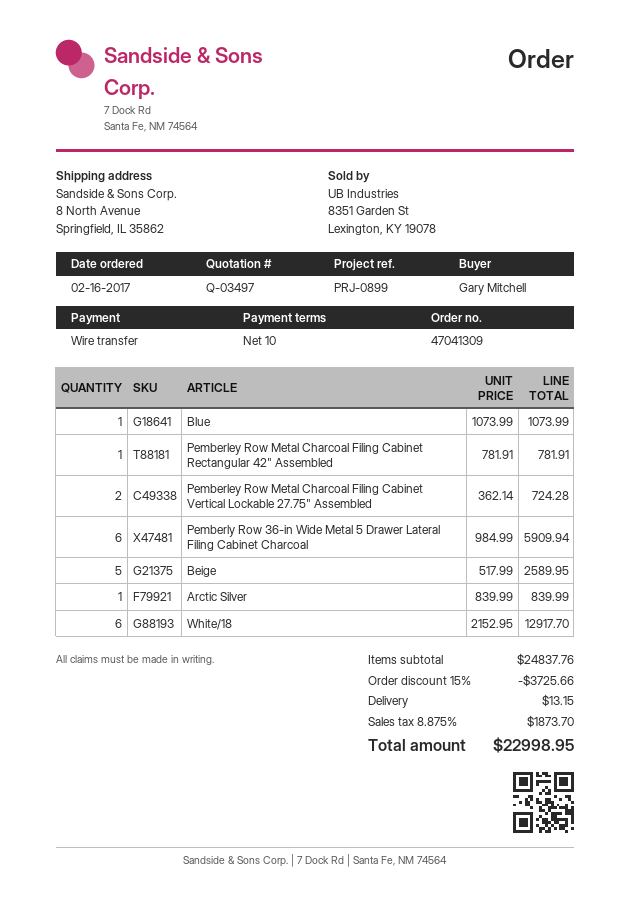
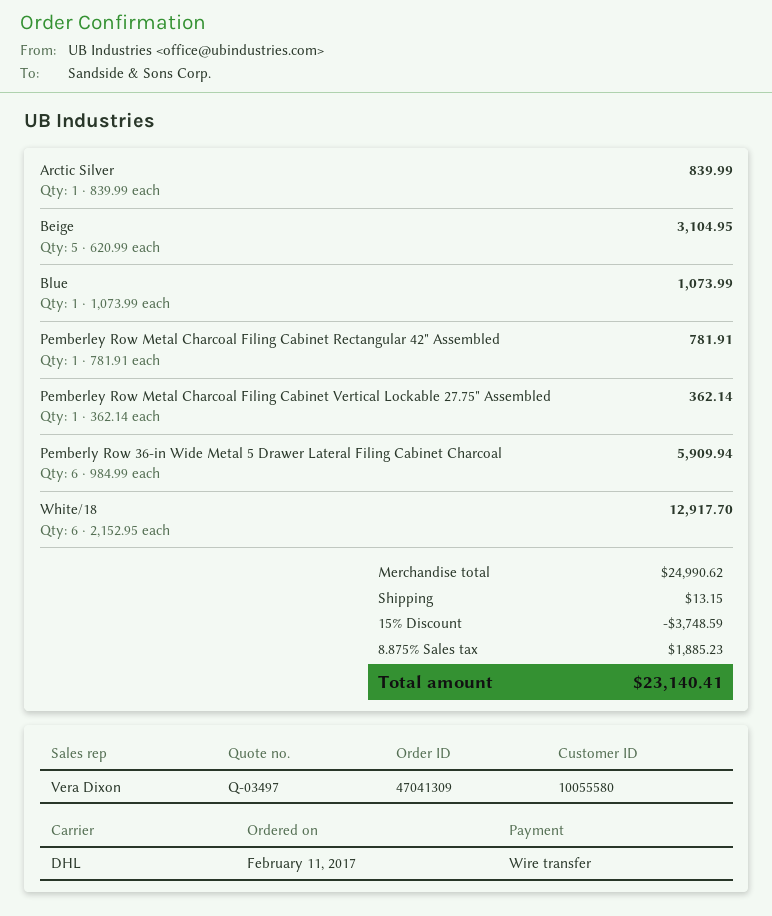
order date: 2017-02-16 -> 2017-02-11
Pemberley Row Metal Charcoal Filing Cabinet Vertical Lockable 27.75" Assembled: 2 x 362.14 = 724.28 -> 1 x 362.14 = 362.14
Beige: 5 x 517.99 = 2589.95 -> 5 x 620.99 = 3104.95
subtotal: 24837.76 -> 24990.62
discount: 15% = 3725.66 -> 15% = 3748.59
tax: 8.875% = 1873.70 -> 8.875% = 1885.23
total: 22998.95 -> 23140.41

